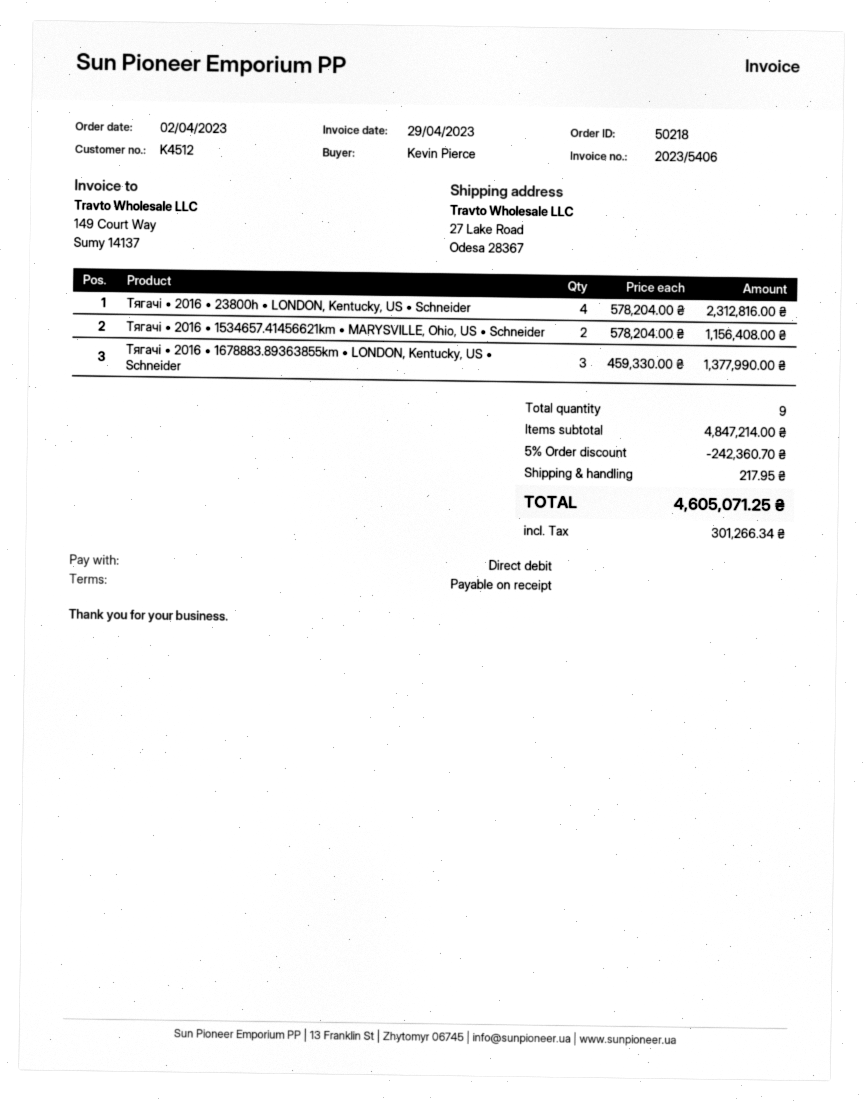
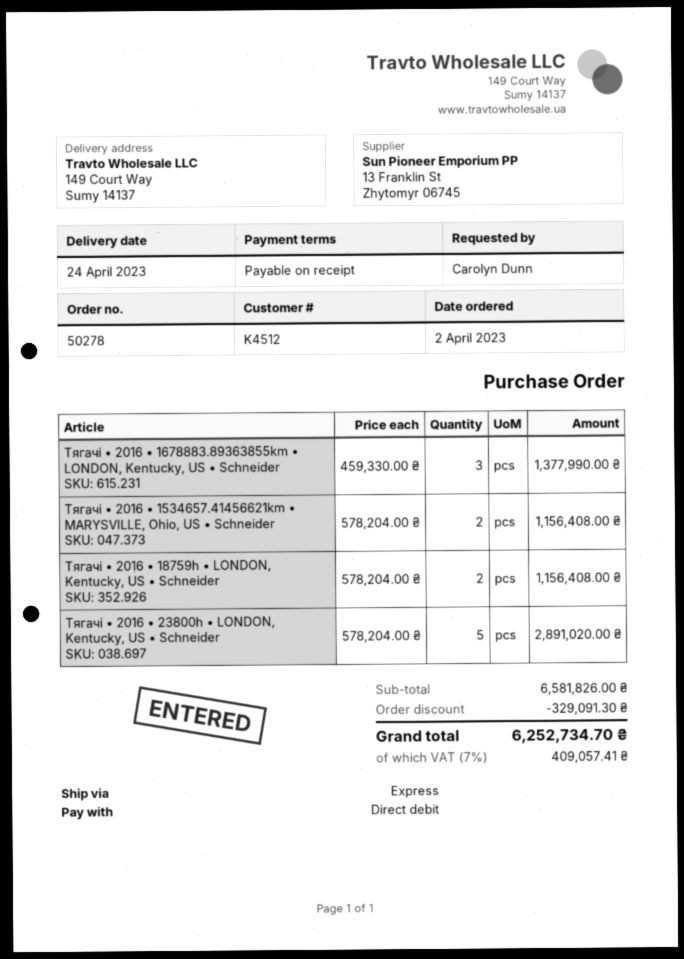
order number: 50218 -> 50278
ordered by: Kevin Pierce -> Carolyn Dunn
ship to: 27 Lake Road, Odesa 28367 -> 149 Court Way, Sumy 14137
Тягачі • 2016 • 23800h • LONDON, Kentucky, US • Schneider: 4 x 578204.00 = 2312816.00 -> 5 x 578204.00 = 2891020.00
Тягачі • 2016 • 18759h • LONDON, Kentucky, US • Schneider: none -> 2 x 578204.00 = 1156408.00
subtotal: 4847214.00 -> 6581826.00
discount: 242360.70 -> 329091.30
shipping: 217.95 -> none
tax: 301266.34 -> 409057.41
total: 4605071.25 -> 6252734.70

